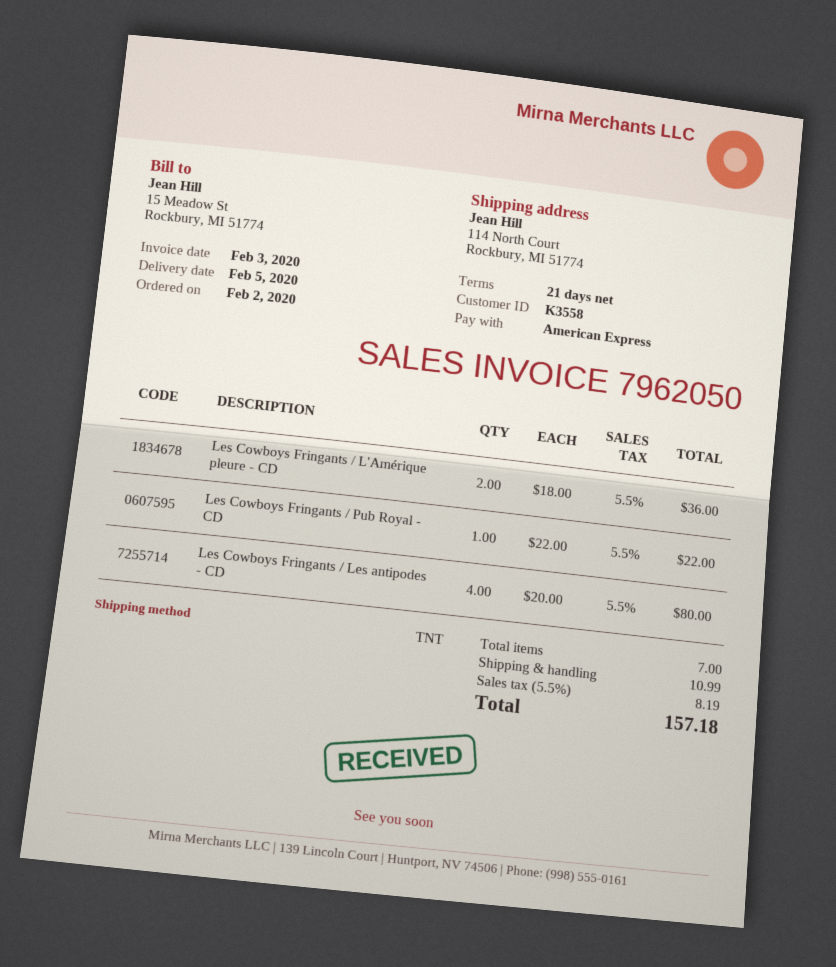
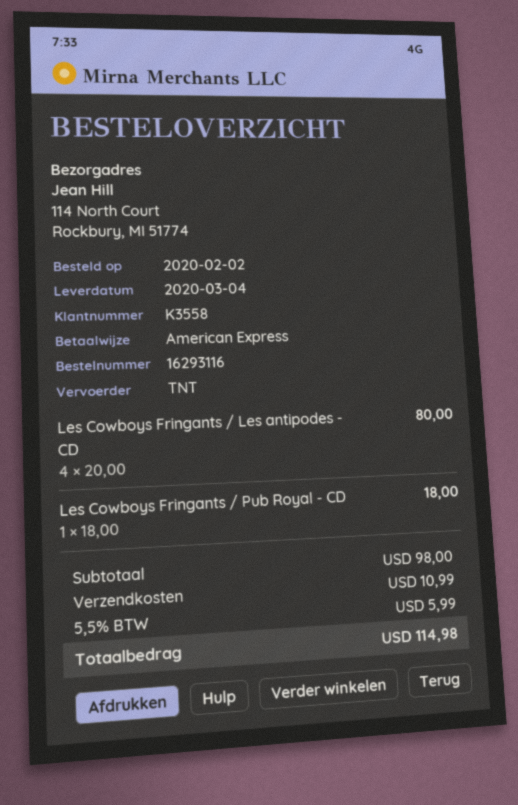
delivery date: 2020-02-05 -> 2020-03-04
Les Cowboys Fringants / L'Amérique pleure - CD: 2 x 18.00 = 36.00 -> none
Les Cowboys Fringants / Pub Royal - CD: 1 x 22.00 = 22.00 -> 1 x 18.00 = 18.00
tax: 5.5% = 8.19 -> 5.5% = 5.99
total: 157.18 -> 114.98

